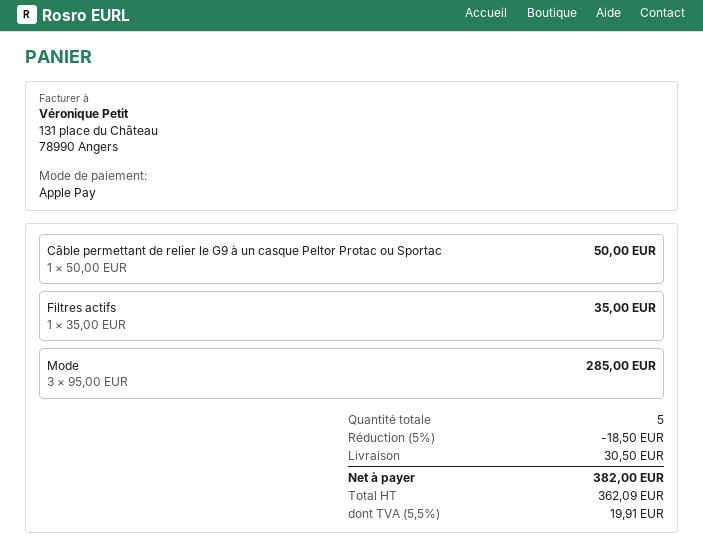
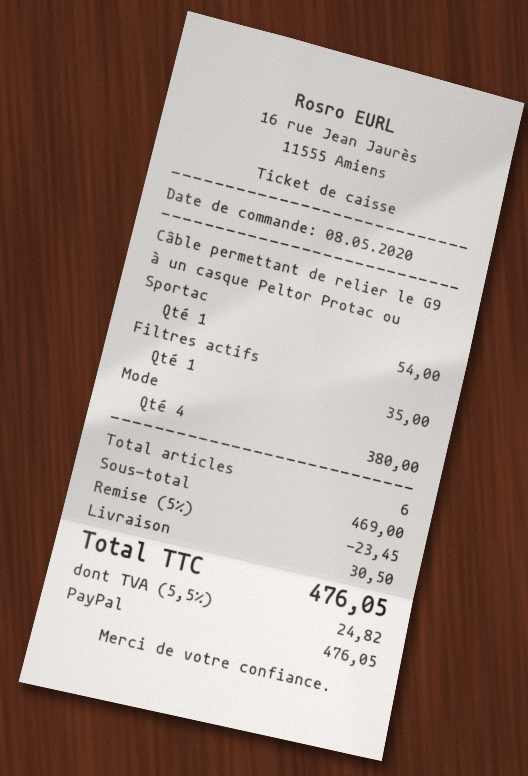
payment method: Apple Pay -> PayPal
Câble permettant de relier le G9 à un casque Peltor Protac ou Sportac: 1 for 50.00 -> 1 for 54.00
Mode: 3 for 285.00 -> 4 for 380.00
total quantity: 5 -> 6
discount: 5% = 18.50 -> 5% = 23.45
tax: 5.5% = 19.91 -> 5.5% = 24.82
total: 382.00 -> 476.05

